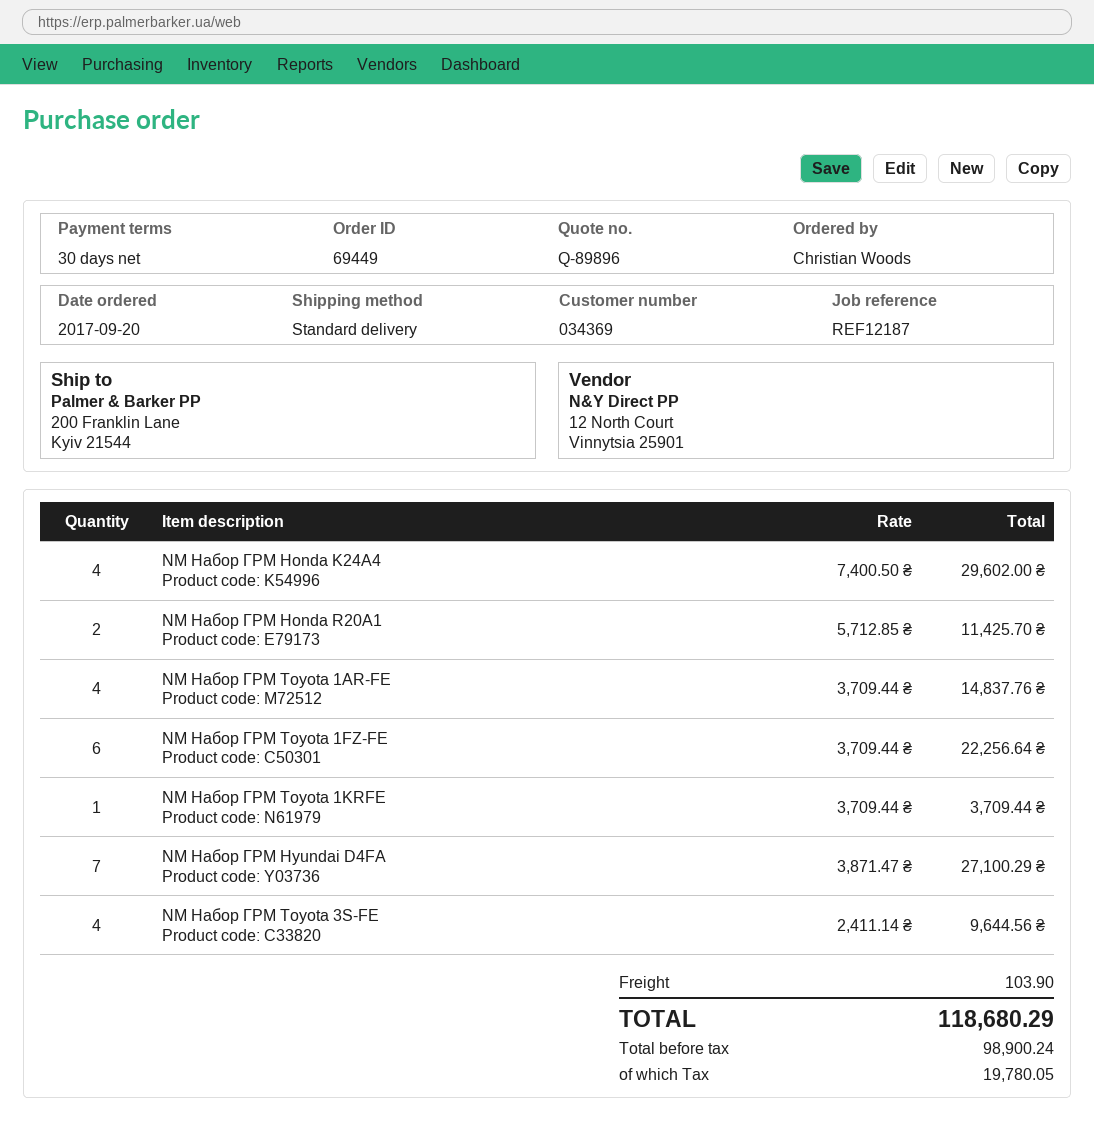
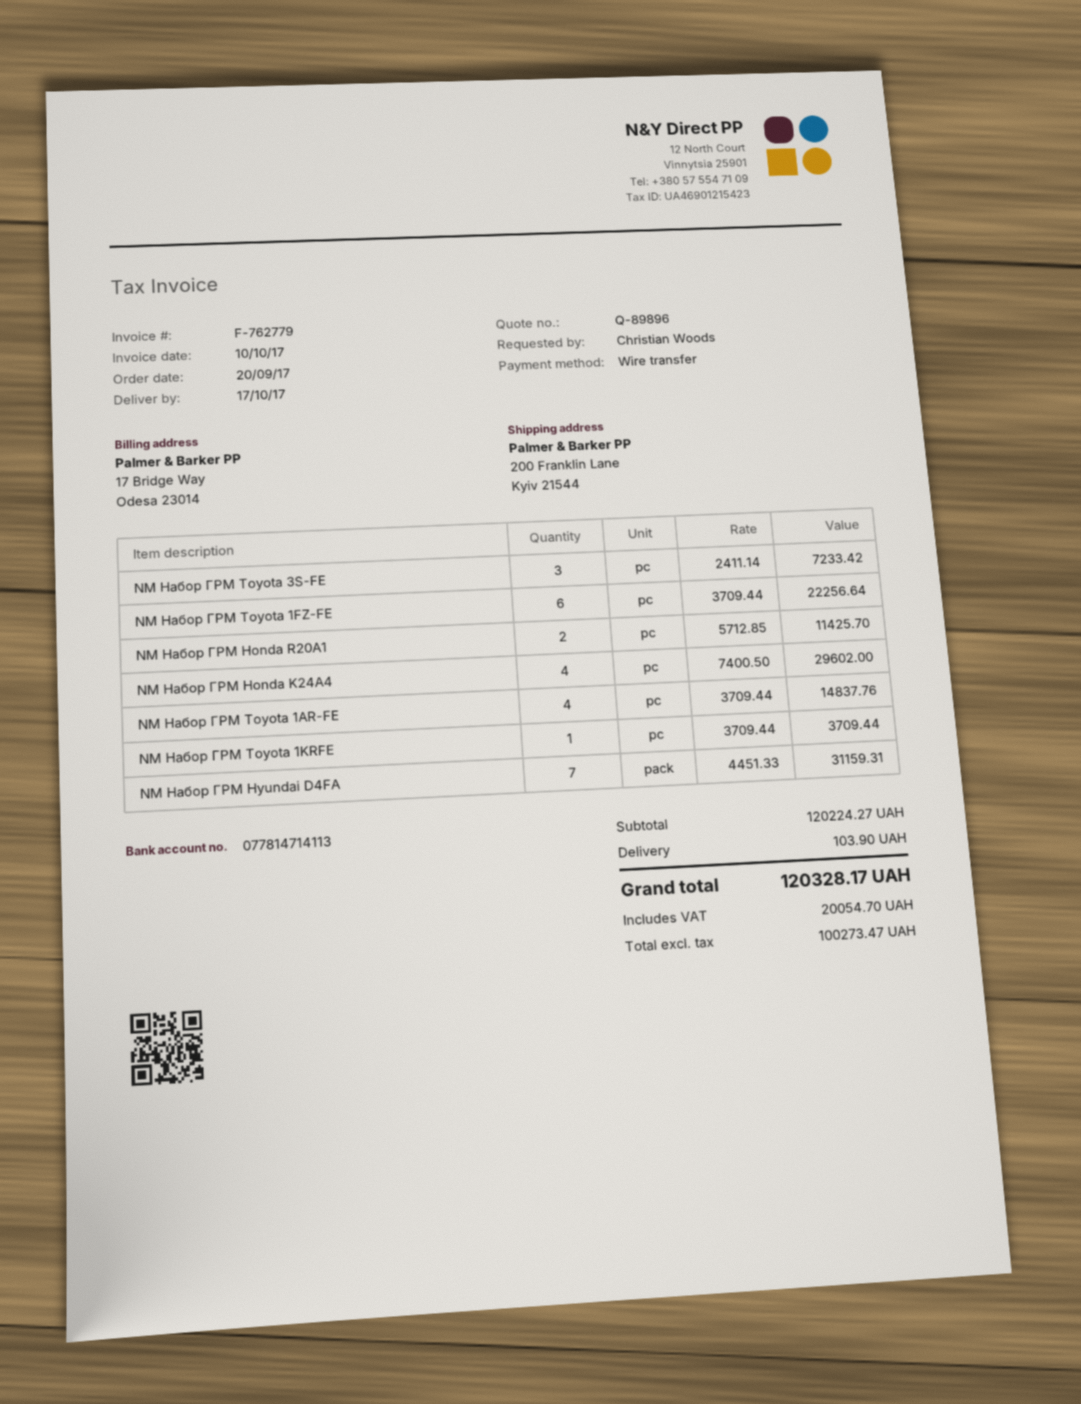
NM Набор ГРМ Hyundai D4FA: 7 x 3871.47 = 27100.29 -> 7 x 4451.33 = 31159.31
NM Набор ГРМ Toyota 3S-FE: 4 x 2411.14 = 9644.56 -> 3 x 2411.14 = 7233.42
net: 98900.24 -> 100273.47
tax: 19780.05 -> 20054.70
total: 118680.29 -> 120328.17

